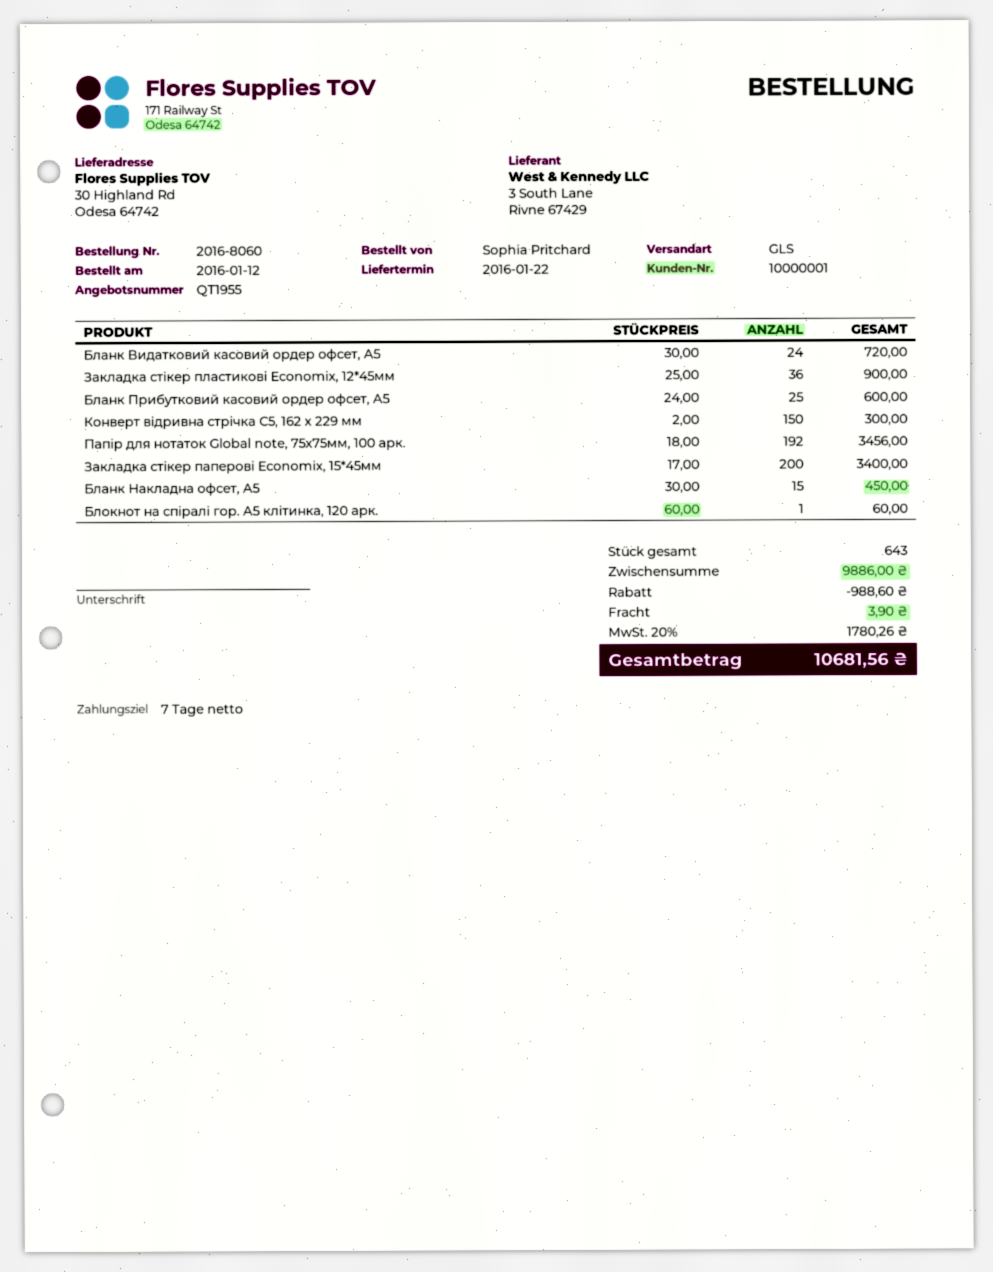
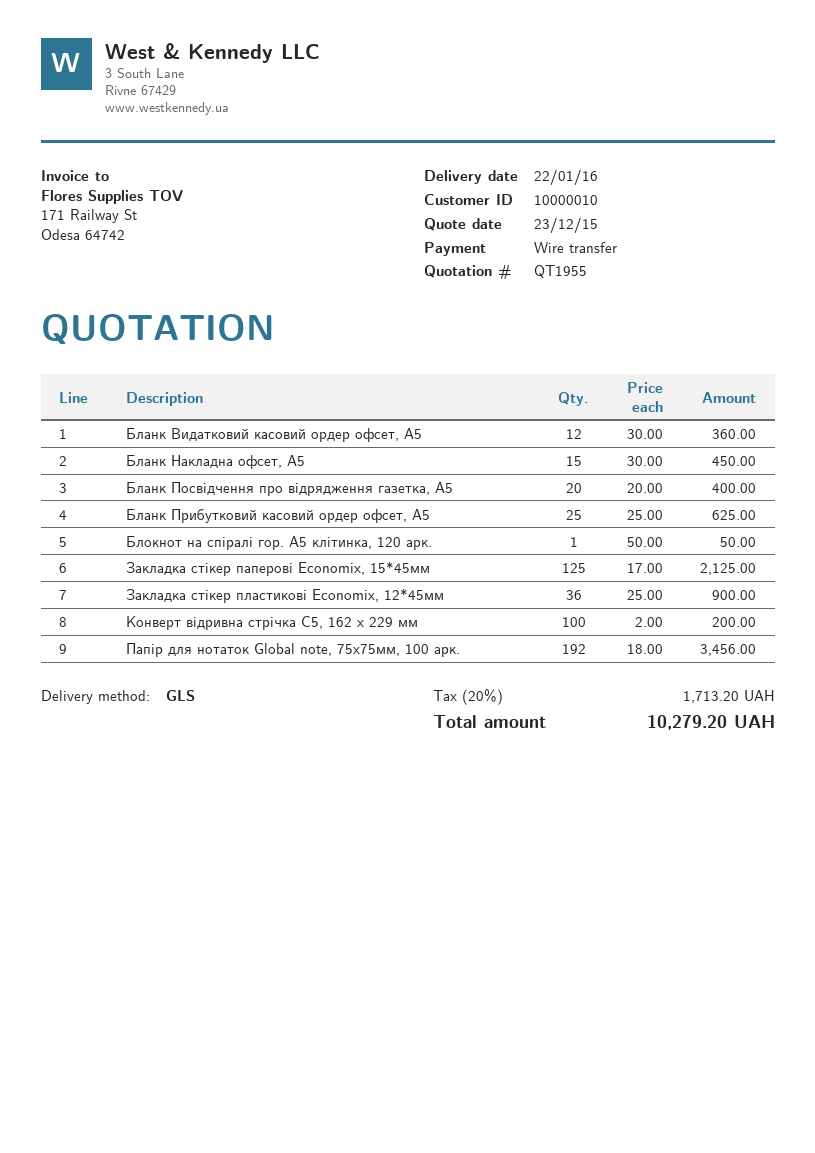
customer number: 10000001 -> 10000010
Бланк Видатковий касовий ордер офсет, А5: 24 x 30.00 = 720.00 -> 12 x 30.00 = 360.00
Бланк Прибутковий касовий ордер офсет, А5: 25 x 24.00 = 600.00 -> 25 x 25.00 = 625.00
Конверт відривна стрічка С5, 162 х 229 мм: 150 x 2.00 = 300.00 -> 100 x 2.00 = 200.00
Закладка стікер паперові Economix, 15*45мм: 200 x 17.00 = 3400.00 -> 125 x 17.00 = 2125.00
Блокнот на спіралі гор. А5 клітинка, 120 арк.: 1 x 60.00 = 60.00 -> 1 x 50.00 = 50.00
Бланк Посвідчення про відрядження газетка, А5: none -> 20 x 20.00 = 400.00
discount: 988.60 -> none
shipping: 3.90 -> none
tax: 20% = 1780.26 -> 20% = 1713.20
total: 10681.56 -> 10279.20

